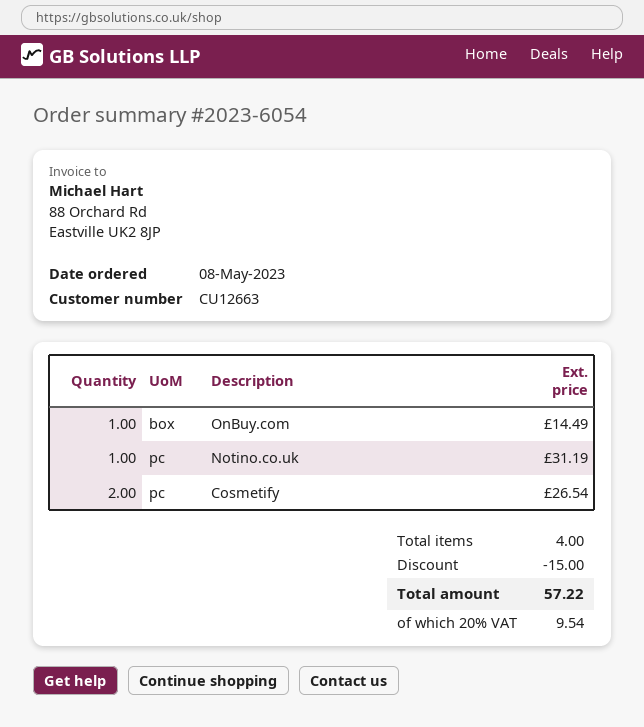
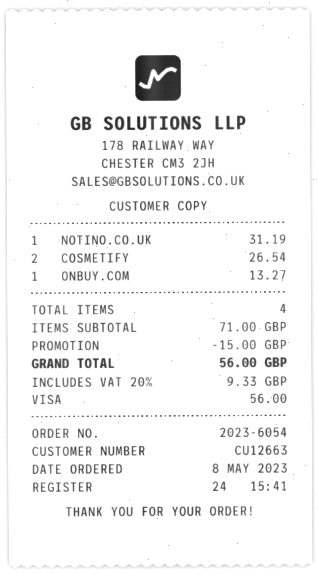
OnBuy.com: 1 for 14.49 -> 1 for 13.27
tax: 20% = 9.54 -> 20% = 9.33
total: 57.22 -> 56.00

